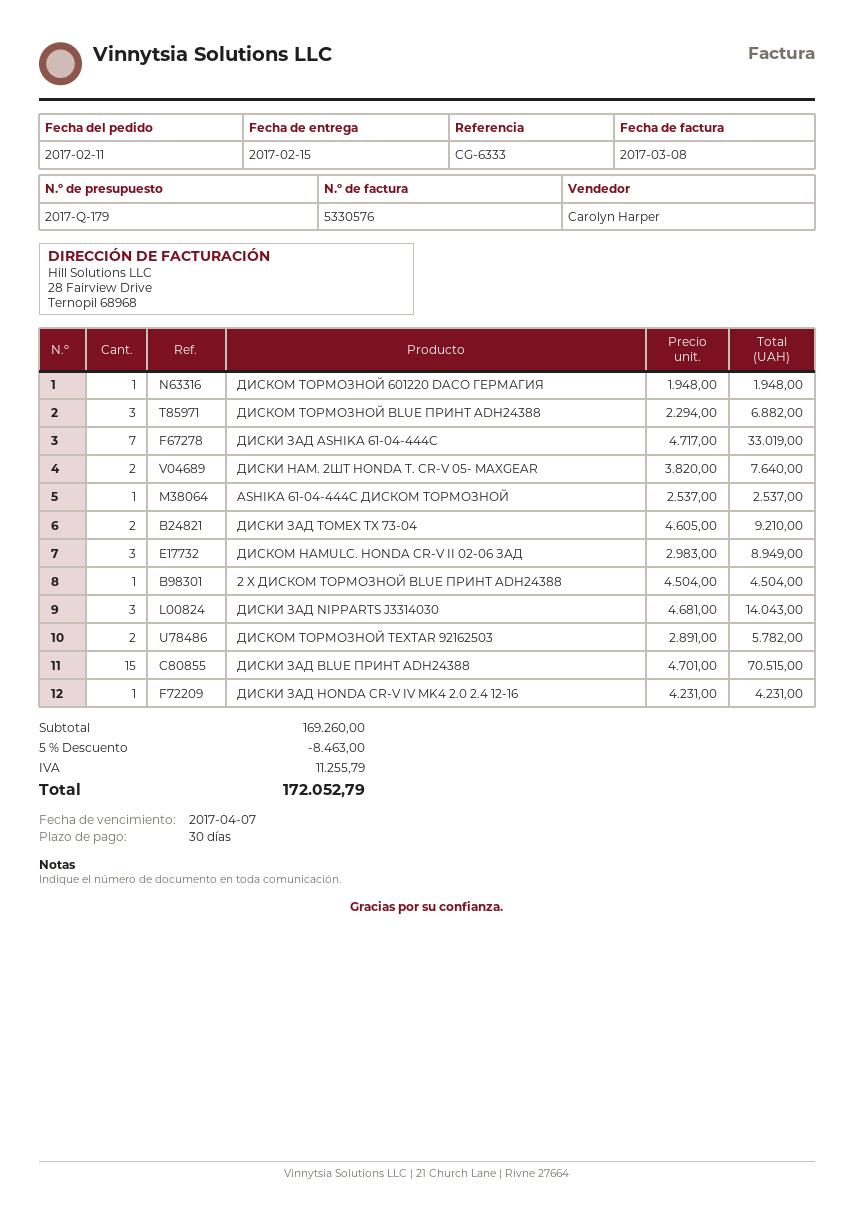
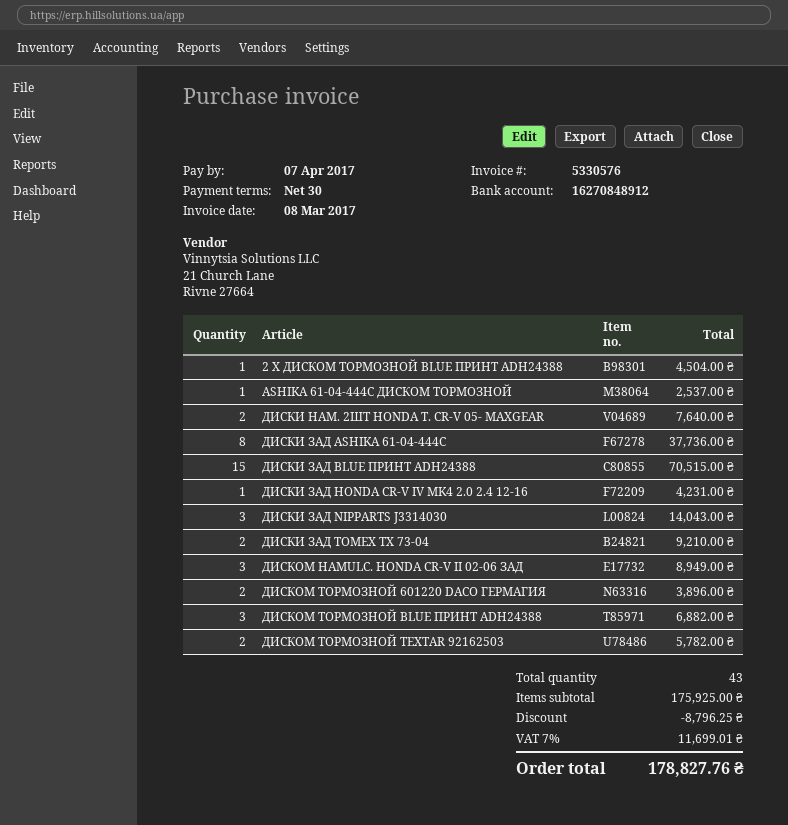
ДИСКОМ ТОРМОЗНОЙ 601220 DACO ГЕРМАГИЯ: 1 for 1948.00 -> 2 for 3896.00
ДИСКИ ЗАД ASHIKA 61-04-444C: 7 for 33019.00 -> 8 for 37736.00
subtotal: 169260.00 -> 175925.00
discount: 8463.00 -> 8796.25
tax: 11255.79 -> 11699.01
total: 172052.79 -> 178827.76

